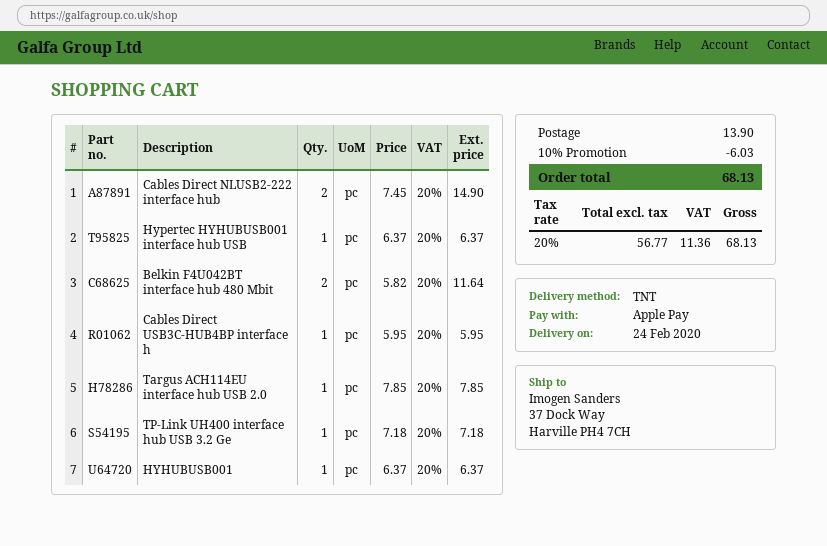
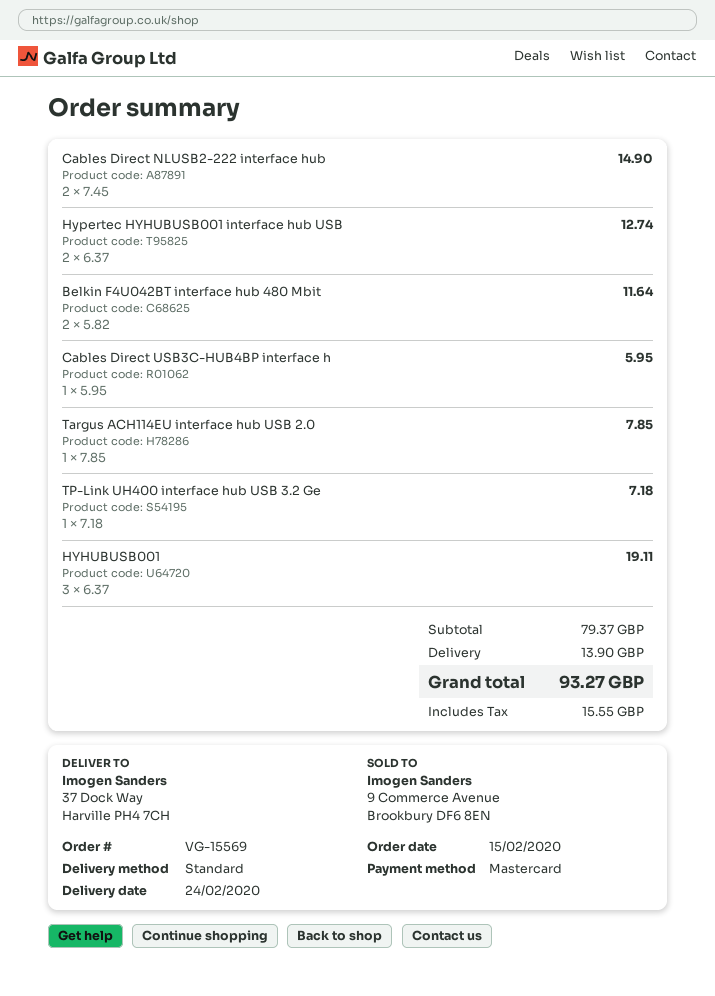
payment method: Apple Pay -> Mastercard
shipping method: TNT -> standard
Hypertec HYHUBUSB001 interface hub USB: 1 x 6.37 = 6.37 -> 2 x 6.37 = 12.74
HYHUBUSB001: 1 x 6.37 = 6.37 -> 3 x 6.37 = 19.11
discount: 10% = 6.03 -> none
tax: 11.36 -> 15.55
total: 68.13 -> 93.27

